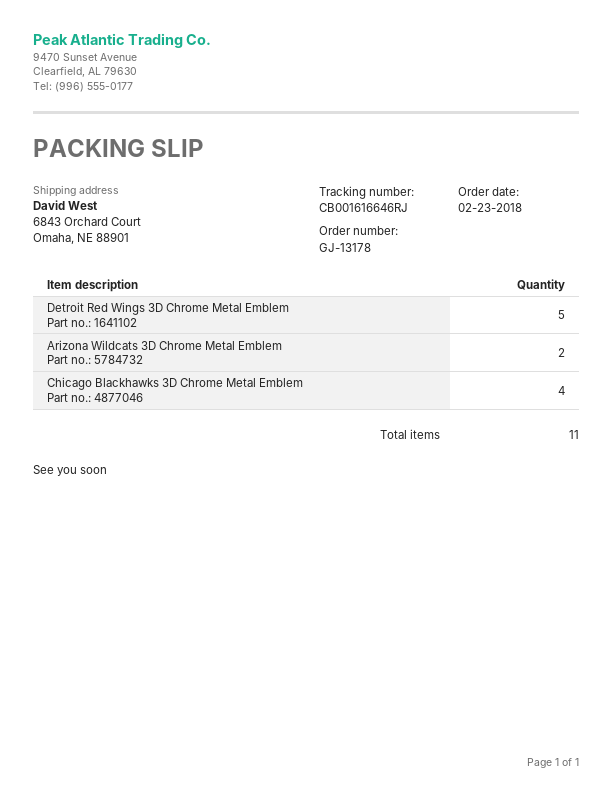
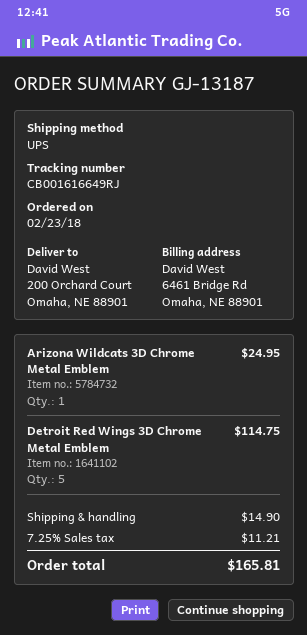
order number: GJ-13178 -> GJ-13187
tracking number: CB001616646RJ -> CB001616649RJ
ship to: 6843 Orchard Court, Omaha, NE 88901 -> 200 Orchard Court, Omaha, NE 88901
Arizona Wildcats 3D Chrome Metal Emblem: 2 -> 1
Chicago Blackhawks 3D Chrome Metal Emblem: 4 -> none

